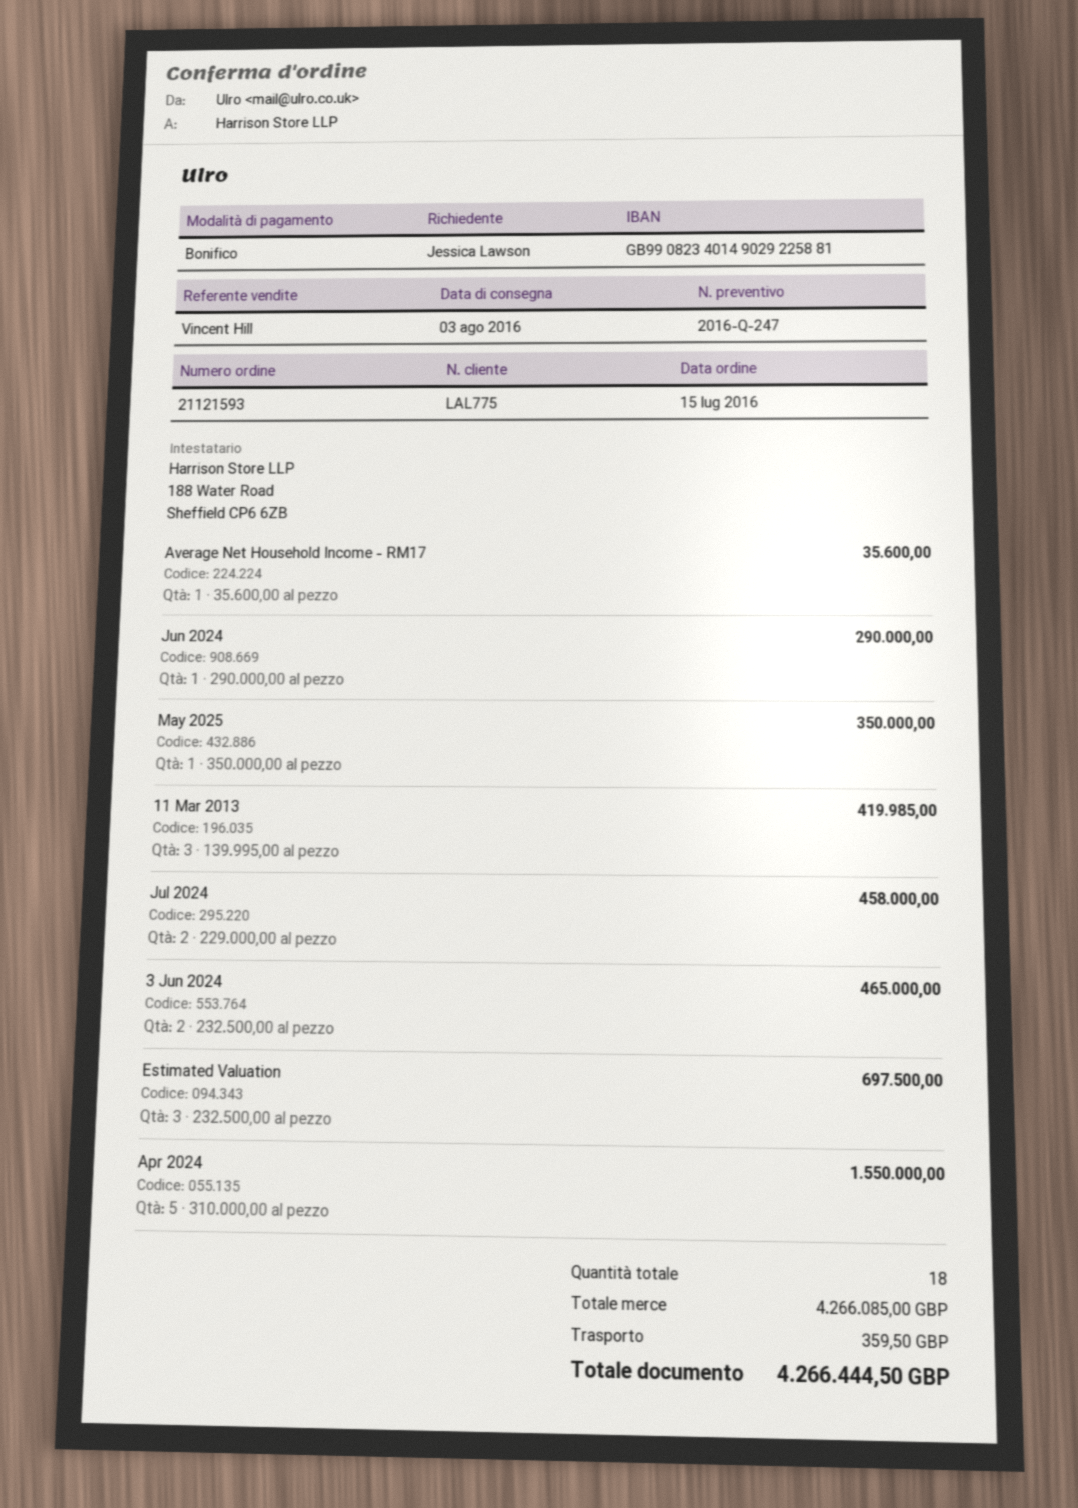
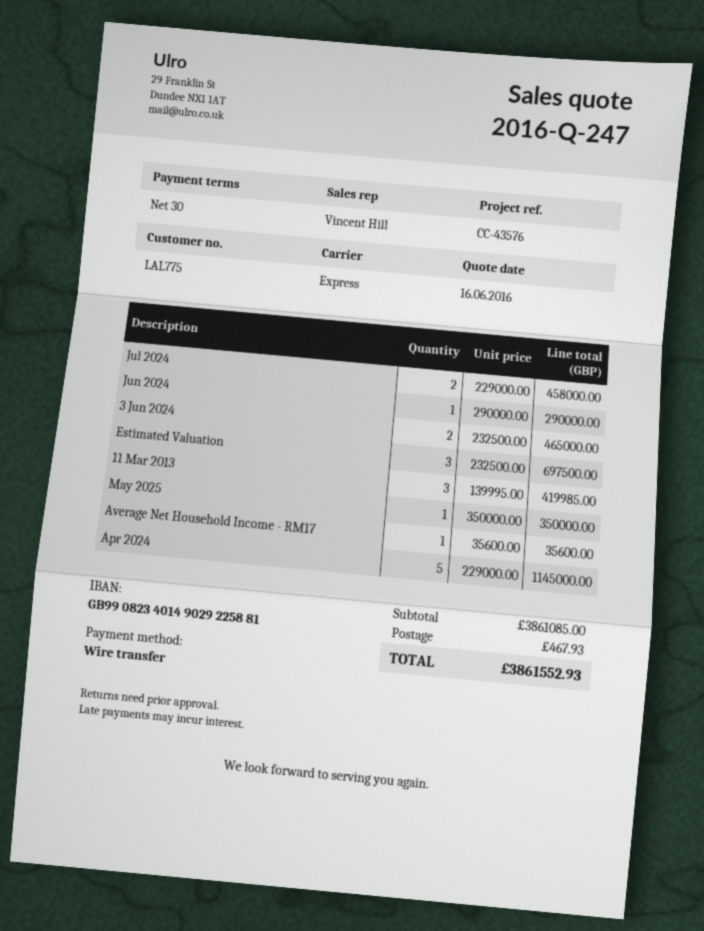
Apr 2024: 5 x 310000.00 = 1550000.00 -> 5 x 229000.00 = 1145000.00
subtotal: 4266085.00 -> 3861085.00
shipping: 359.50 -> 467.93
total: 4266444.50 -> 3861552.93

